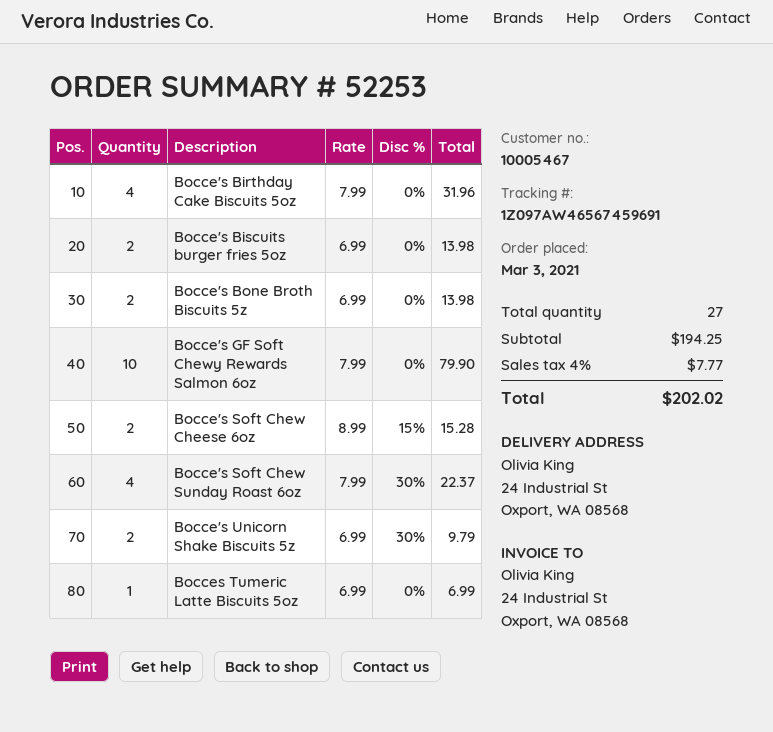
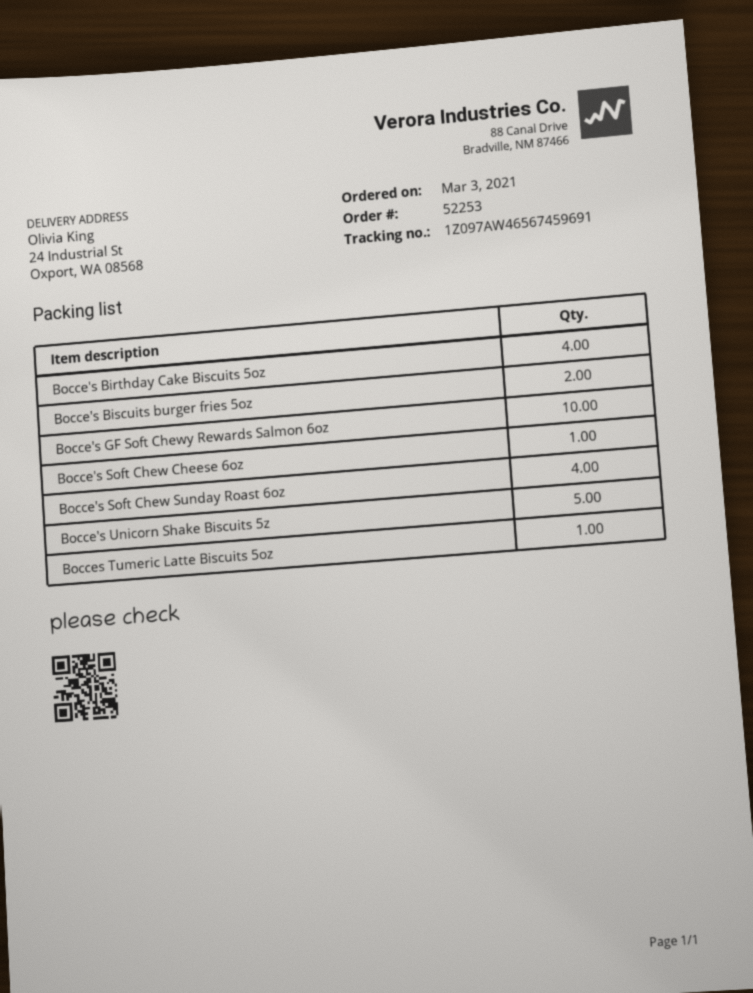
Bocce's Bone Broth Biscuits 5z: 2 -> none
Bocce's Soft Chew Cheese 6oz: 2 -> 1
Bocce's Unicorn Shake Biscuits 5z: 2 -> 5

